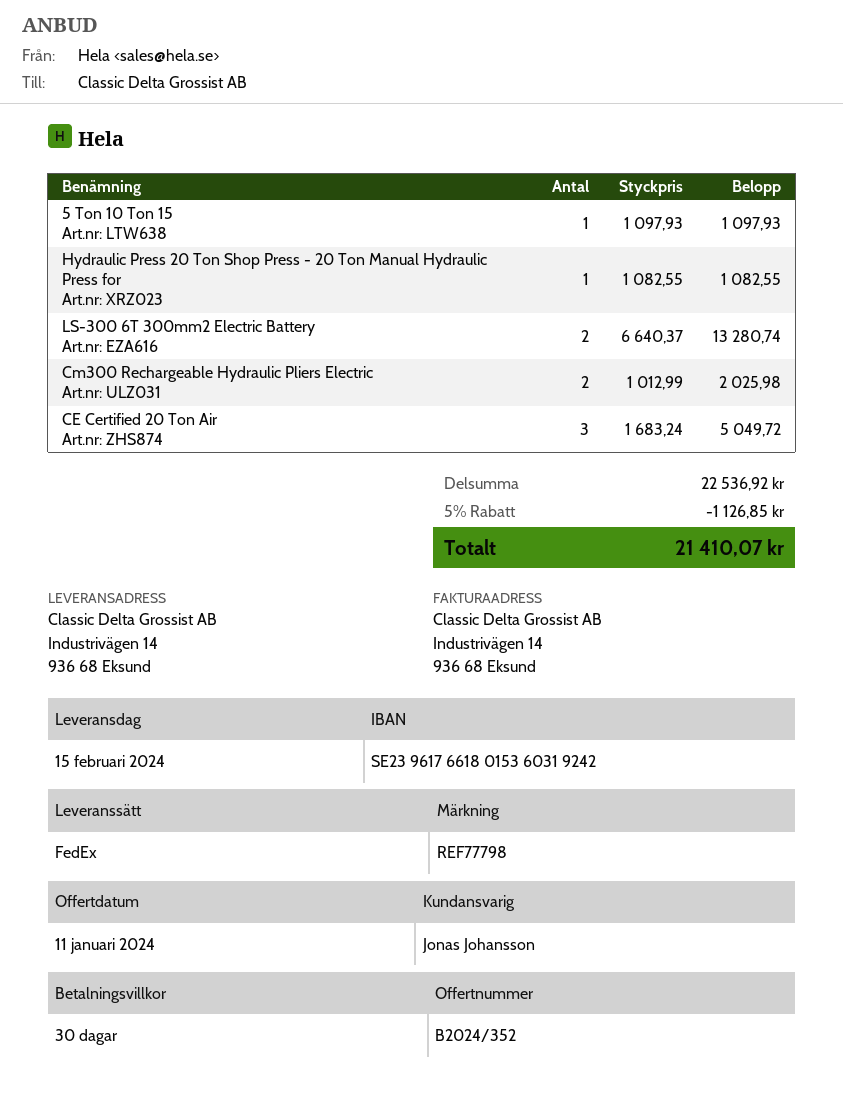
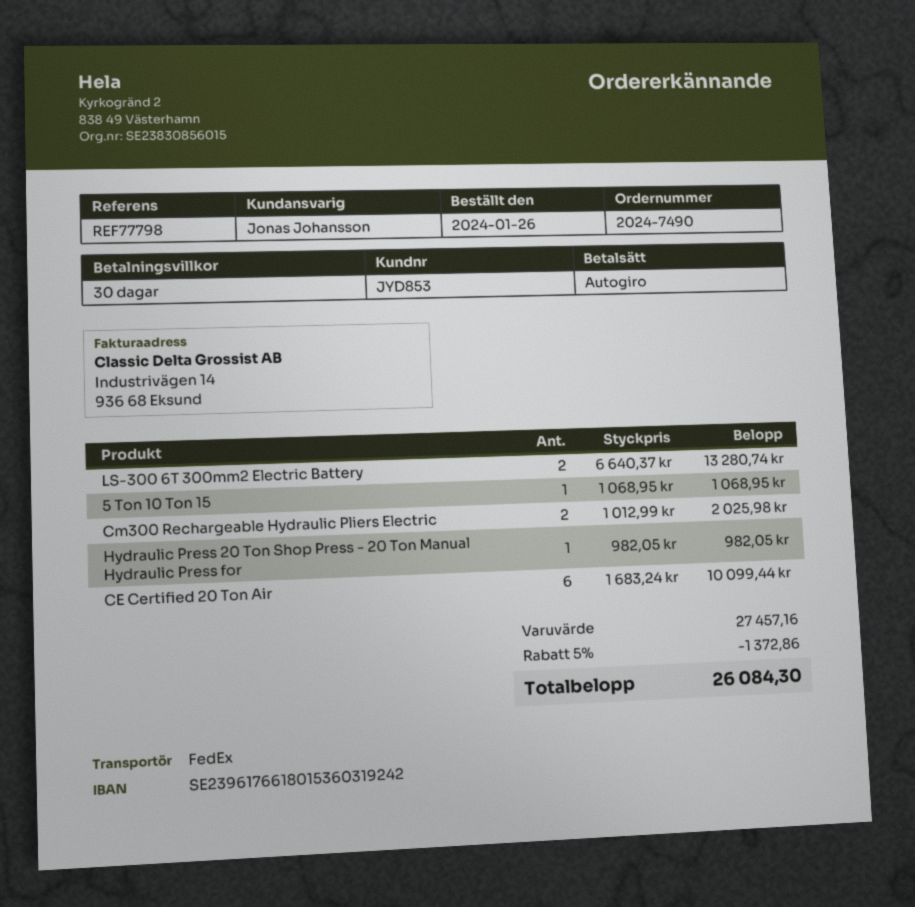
5 Ton 10 Ton 15: 1 x 1097.93 = 1097.93 -> 1 x 1068.95 = 1068.95
Hydraulic Press 20 Ton Shop Press - 20 Ton Manual Hydraulic Press for: 1 x 1082.55 = 1082.55 -> 1 x 982.05 = 982.05
CE Certified 20 Ton Air: 3 x 1683.24 = 5049.72 -> 6 x 1683.24 = 10099.44
subtotal: 22536.92 -> 27457.16
discount: 5% = 1126.85 -> 5% = 1372.86
total: 21410.07 -> 26084.30

